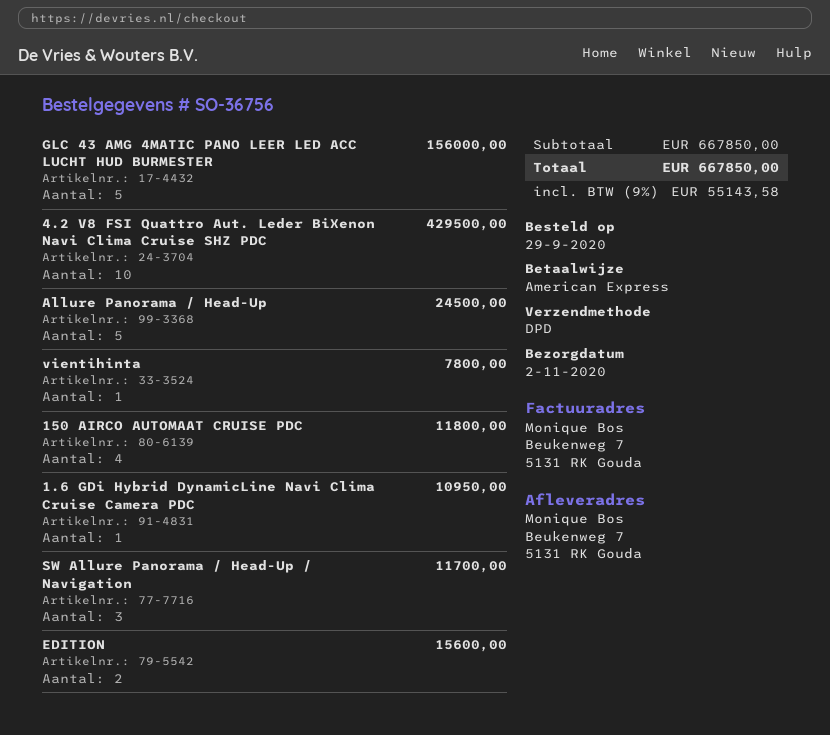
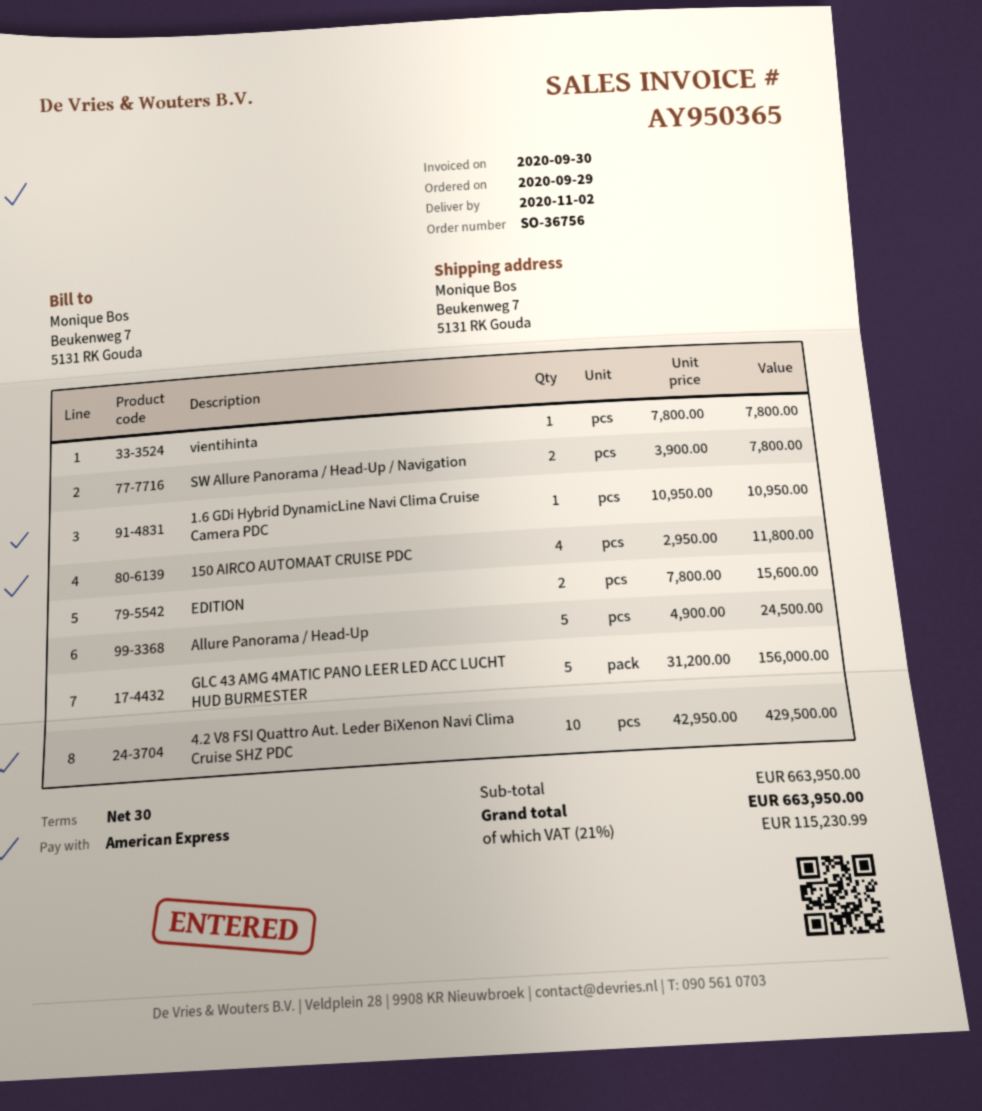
SW Allure Panorama / Head-Up / Navigation: 3 for 11700.00 -> 2 for 7800.00
subtotal: 667850.00 -> 663950.00
tax: 9% = 55143.58 -> 21% = 115230.99
total: 667850.00 -> 663950.00

